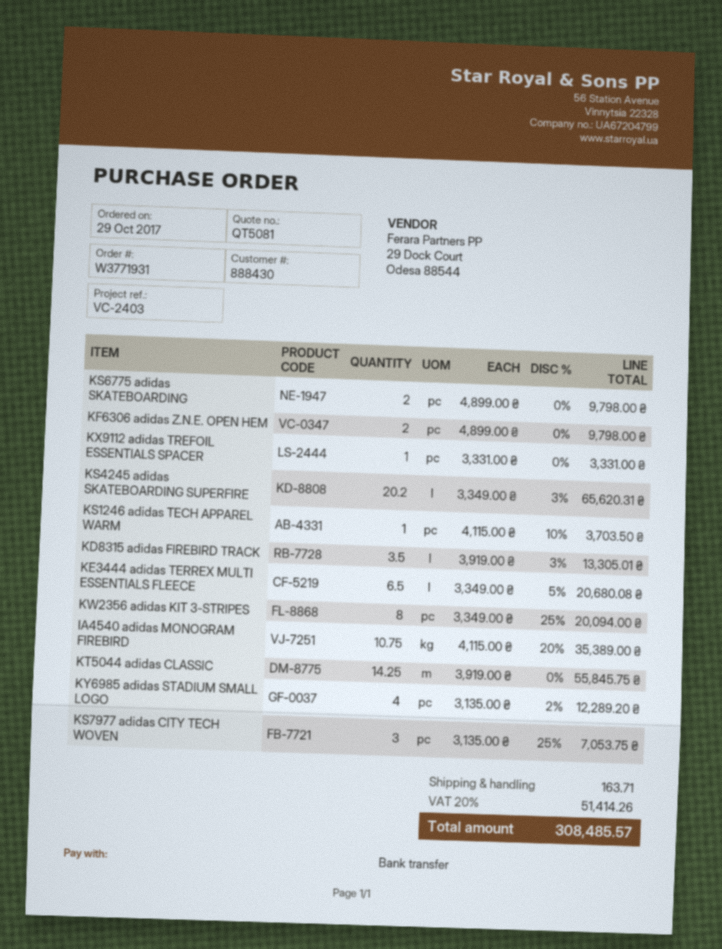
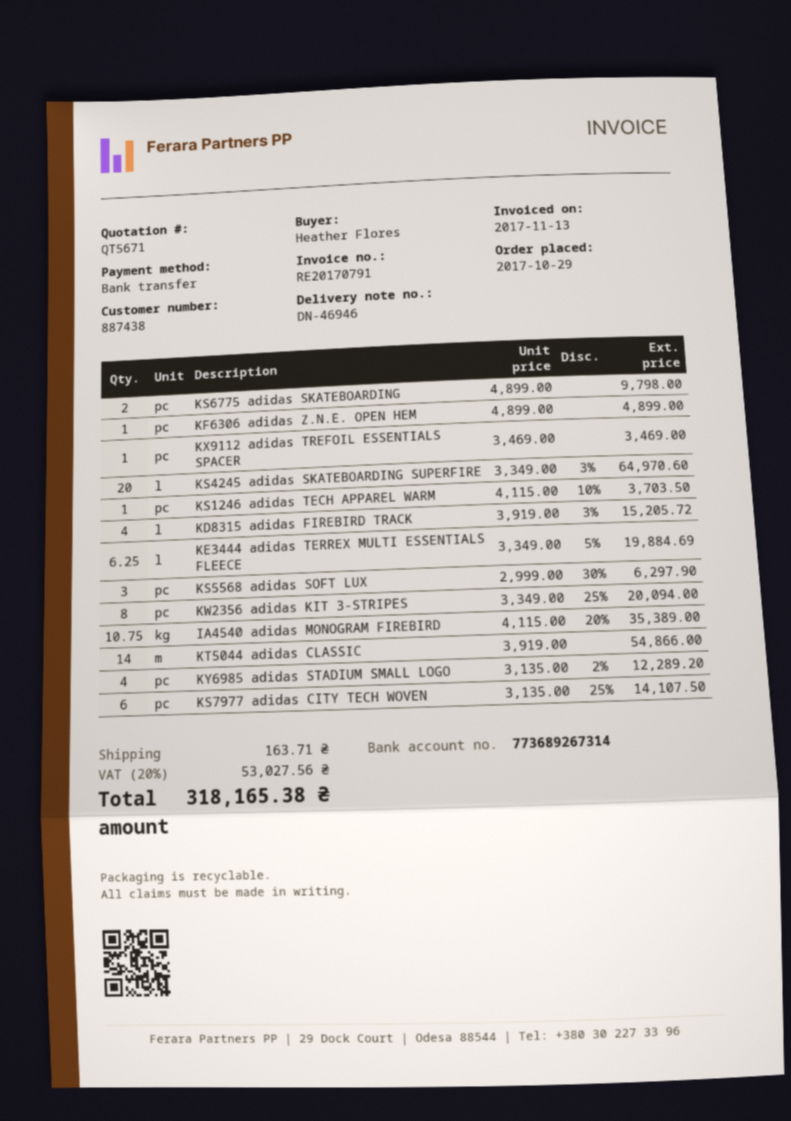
quote number: QT5081 -> QT5671
customer number: 888430 -> 887438
KF6306 adidas Z.N.E. OPEN HEM: 2 x 4899.00 = 9798.00 -> 1 x 4899.00 = 4899.00
KX9112 adidas TREFOIL ESSENTIALS SPACER: 1 x 3331.00 = 3331.00 -> 1 x 3469.00 = 3469.00
KS4245 adidas SKATEBOARDING SUPERFIRE: 20.2 x 3349.00 - 3% = 65620.31 -> 20 x 3349.00 - 3% = 64970.60
KD8315 adidas FIREBIRD TRACK: 3.5 x 3919.00 - 3% = 13305.01 -> 4 x 3919.00 - 3% = 15205.72
KE3444 adidas TERREX MULTI ESSENTIALS FLEECE: 6.5 x 3349.00 - 5% = 20680.08 -> 6.25 x 3349.00 - 5% = 19884.69
KT5044 adidas CLASSIC: 14.25 x 3919.00 = 55845.75 -> 14 x 3919.00 = 54866.00
KS7977 adidas CITY TECH WOVEN: 3 x 3135.00 - 25% = 7053.75 -> 6 x 3135.00 - 25% = 14107.50
KS5568 adidas SOFT LUX: none -> 3 x 2999.00 - 30% = 6297.90
tax: 20% = 51414.26 -> 20% = 53027.56
total: 308485.57 -> 318165.38

